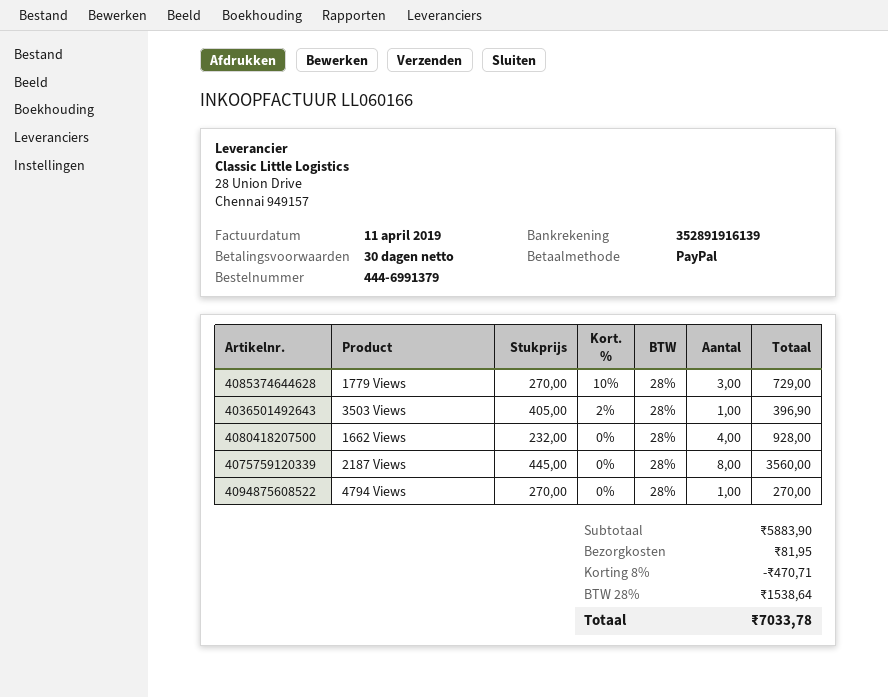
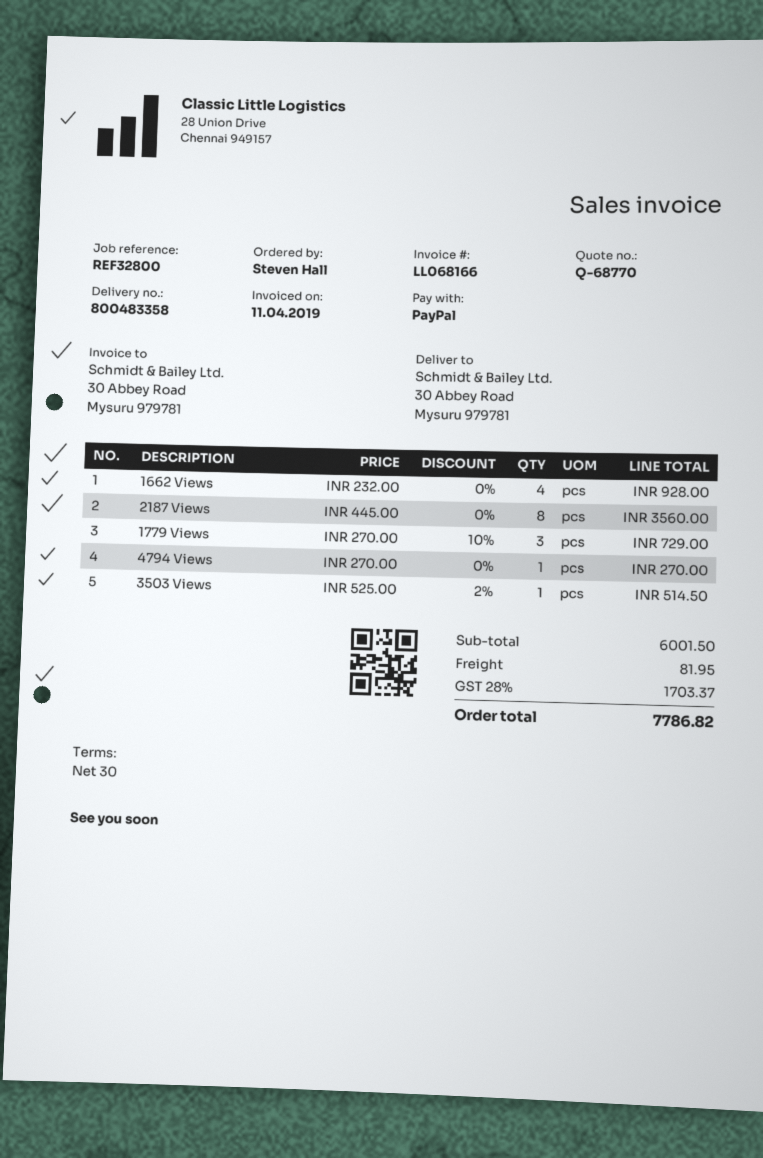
invoice number: LL060166 -> LL068166
3503 Views: 1 x 405.00 - 2% = 396.90 -> 1 x 525.00 - 2% = 514.50
subtotal: 5883.90 -> 6001.50
discount: 8% = 470.71 -> none
tax: 28% = 1538.64 -> 28% = 1703.37
total: 7033.78 -> 7786.82

